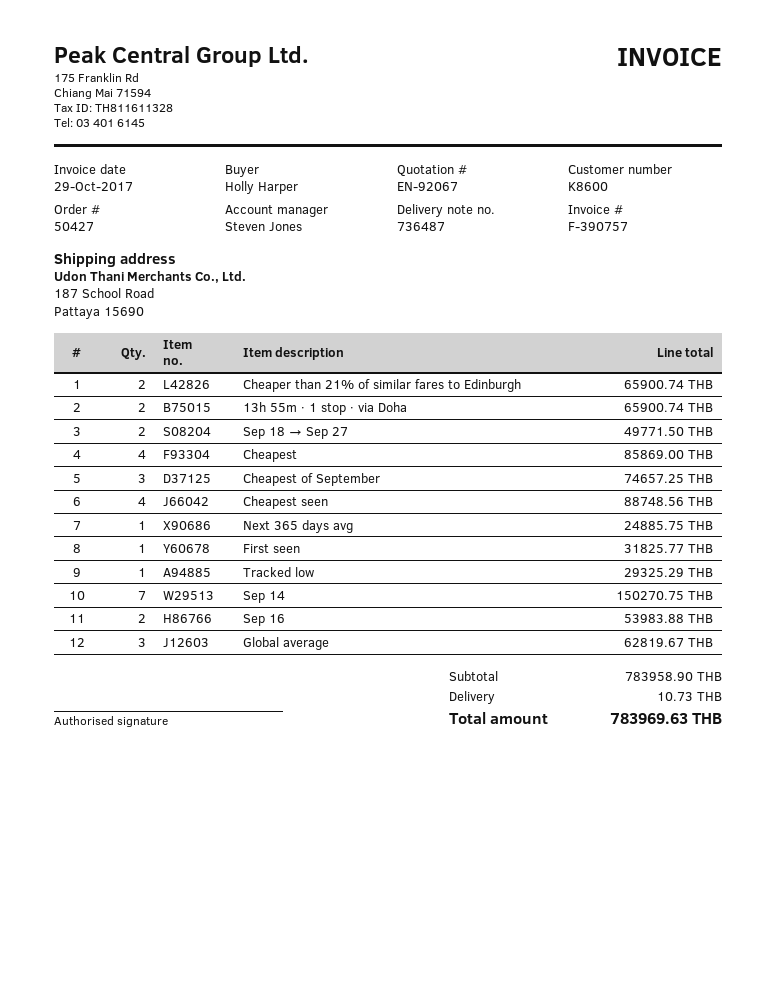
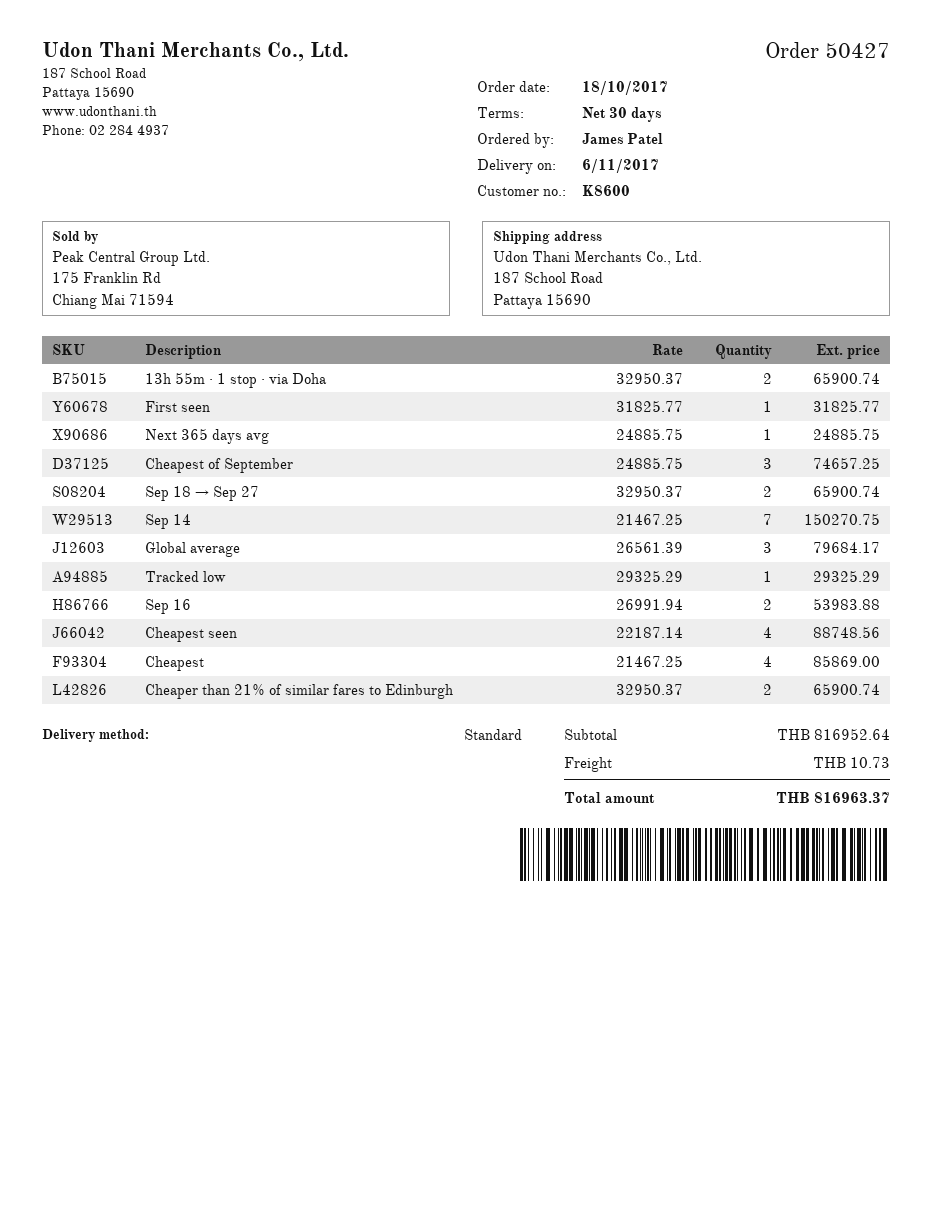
ordered by: Holly Harper -> James Patel
Sep 18 → Sep 27: 2 for 49771.50 -> 2 for 65900.74
Global average: 3 for 62819.67 -> 3 for 79684.17
subtotal: 783958.90 -> 816952.64
total: 783969.63 -> 816963.37

